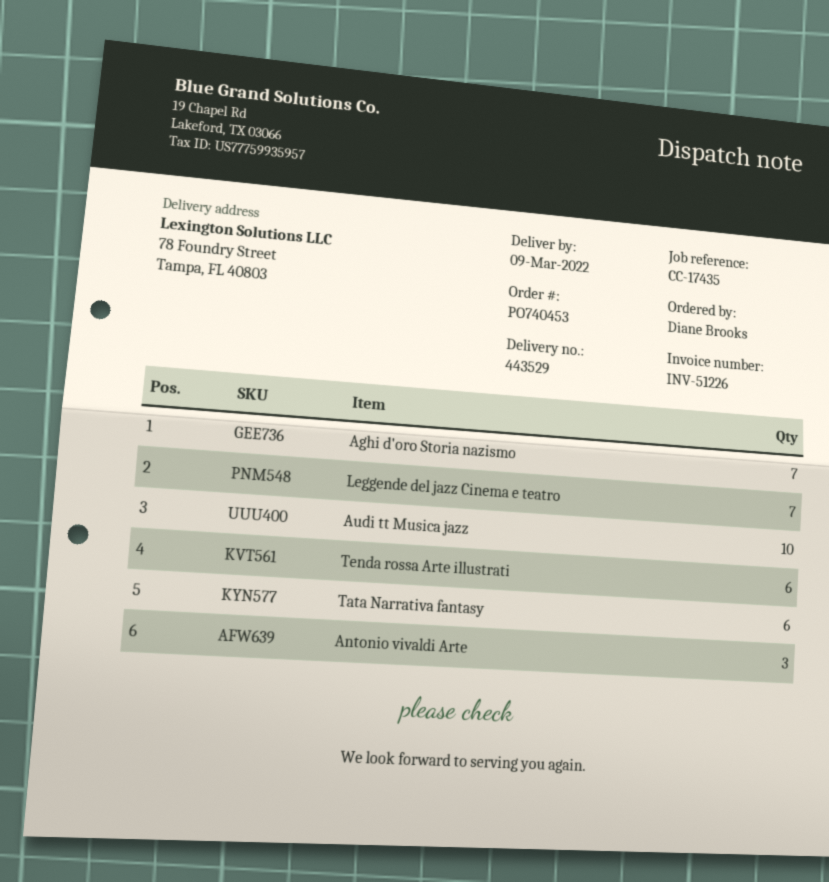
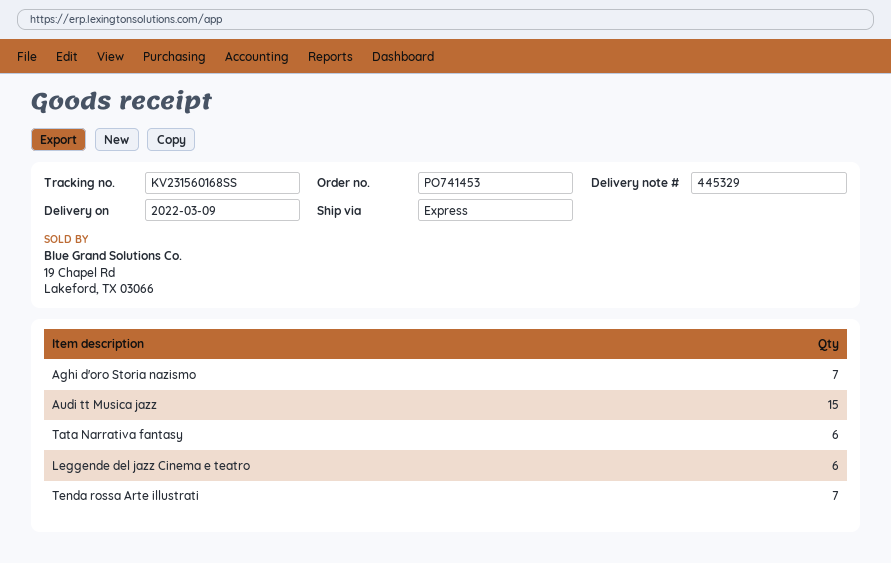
order number: PO740453 -> PO741453
delivery note number: 443529 -> 445329
Leggende del jazz Cinema e teatro: 7 -> 6
Audi tt Musica jazz: 10 -> 15
Tenda rossa Arte illustrati: 6 -> 7
Antonio vivaldi Arte: 3 -> none

